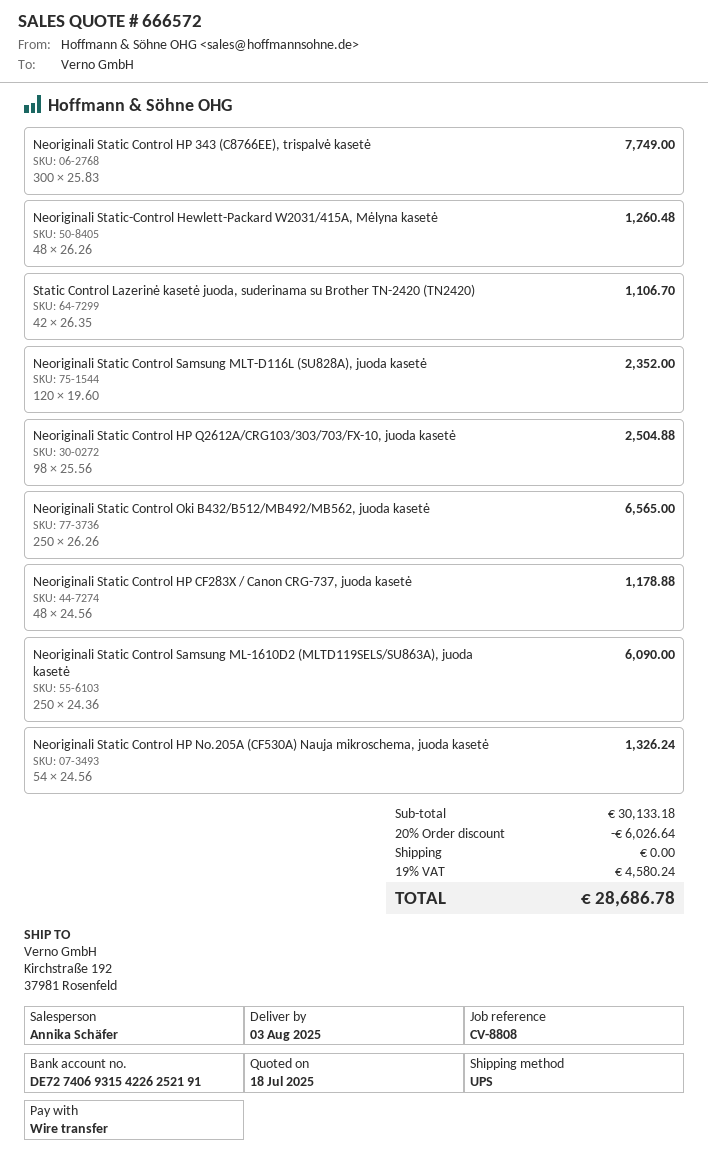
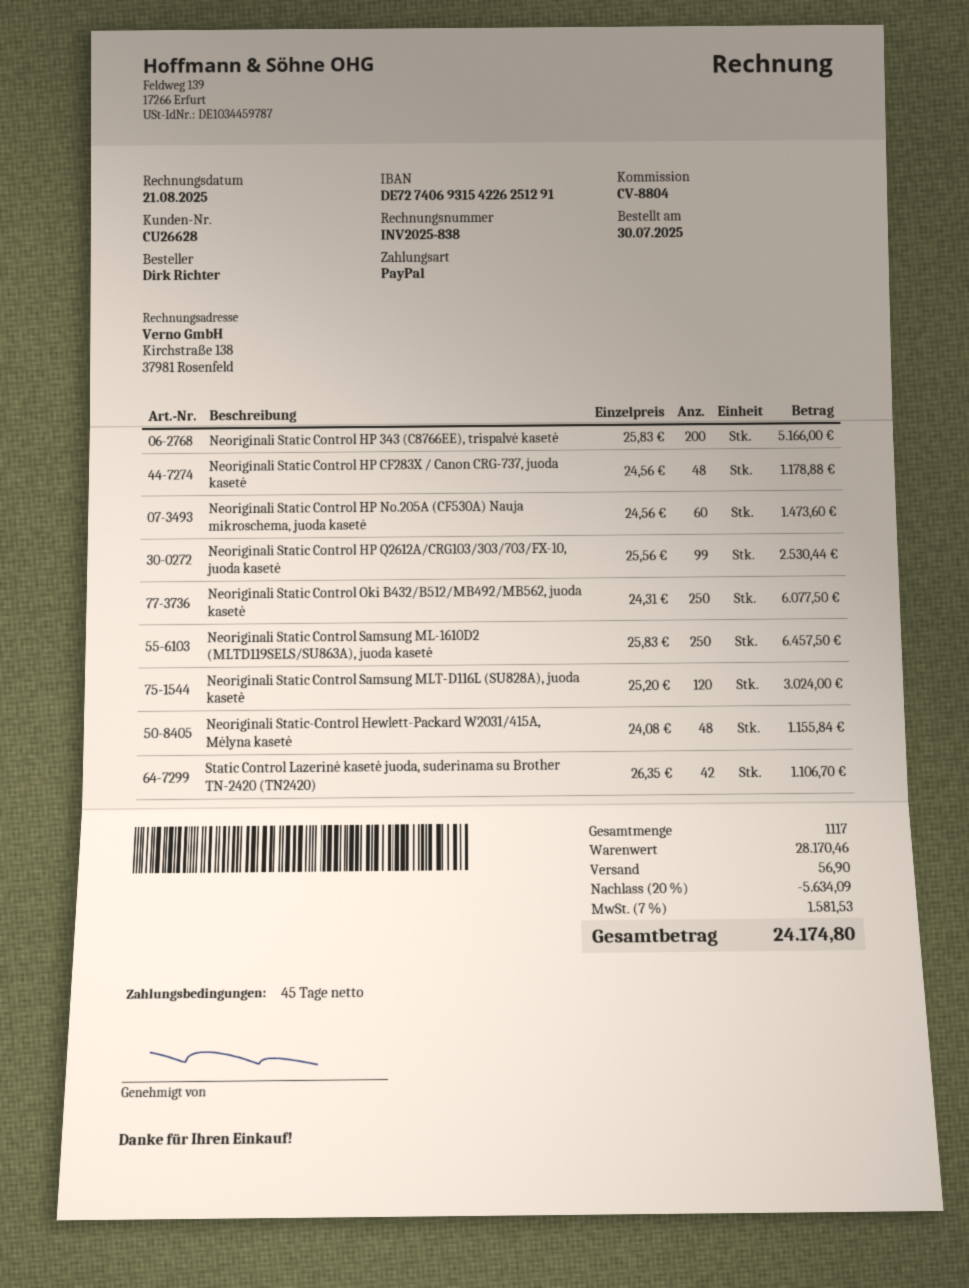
reference: CV-8808 -> CV-8804
payment method: bank transfer -> PayPal
bank account: DE72740693154226252191 -> DE72740693154226251291
Neoriginali Static Control HP 343 (C8766EE), trispalvė kasetė: 300 x 25.83 = 7749.00 -> 200 x 25.83 = 5166.00
Neoriginali Static-Control Hewlett-Packard W2031/415A, Mėlyna kasetė: 48 x 26.26 = 1260.48 -> 48 x 24.08 = 1155.84
Neoriginali Static Control Samsung MLT-D116L (SU828A), juoda kasetė: 120 x 19.60 = 2352.00 -> 120 x 25.20 = 3024.00
Neoriginali Static Control HP Q2612A/CRG103/303/703/FX-10, juoda kasetė: 98 x 25.56 = 2504.88 -> 99 x 25.56 = 2530.44
Neoriginali Static Control Oki B432/B512/MB492/MB562, juoda kasetė: 250 x 26.26 = 6565.00 -> 250 x 24.31 = 6077.50
Neoriginali Static Control Samsung ML-1610D2 (MLTD119SELS/SU863A), juoda kasetė: 250 x 24.36 = 6090.00 -> 250 x 25.83 = 6457.50
Neoriginali Static Control HP No.205A (CF530A) Nauja mikroschema, juoda kasetė: 54 x 24.56 = 1326.24 -> 60 x 24.56 = 1473.60
subtotal: 30133.18 -> 28170.46
discount: 20% = 6026.64 -> 20% = 5634.09
shipping: 0.00 -> 56.90
tax: 19% = 4580.24 -> 7% = 1581.53
total: 28686.78 -> 24174.80

